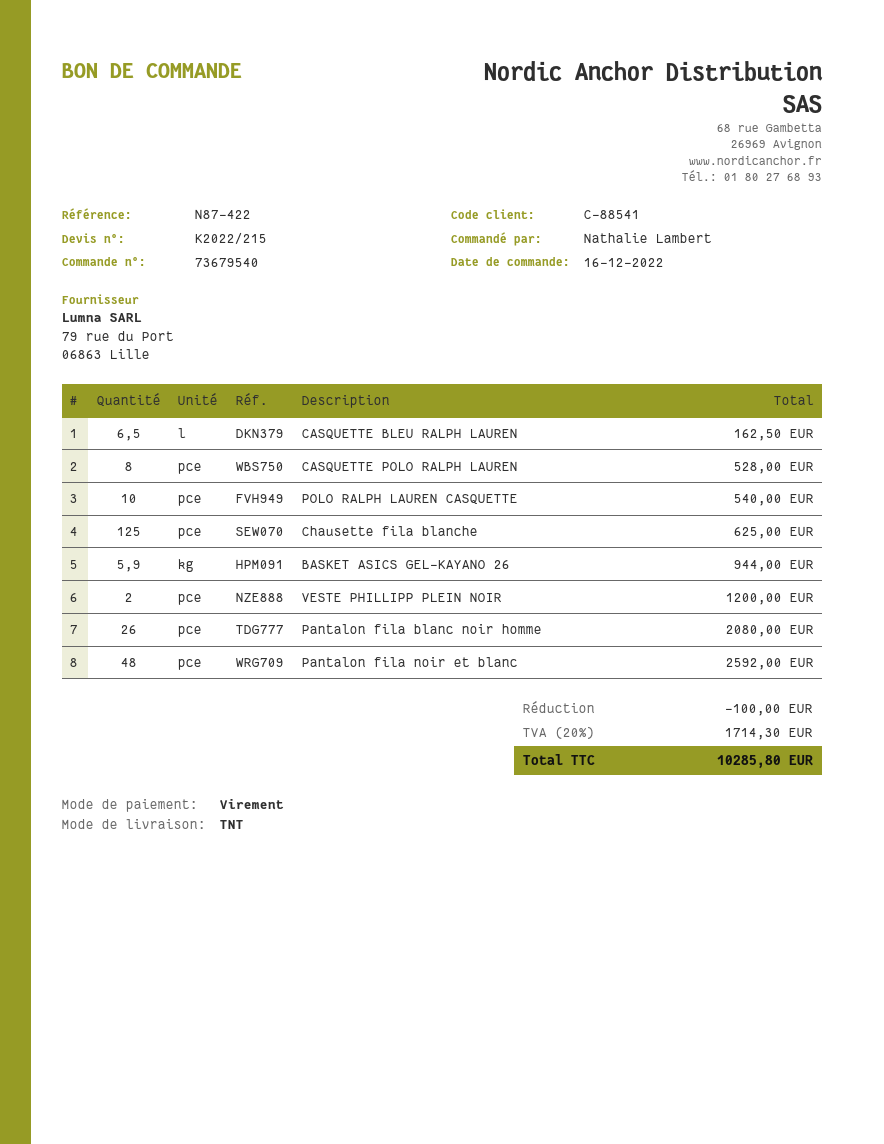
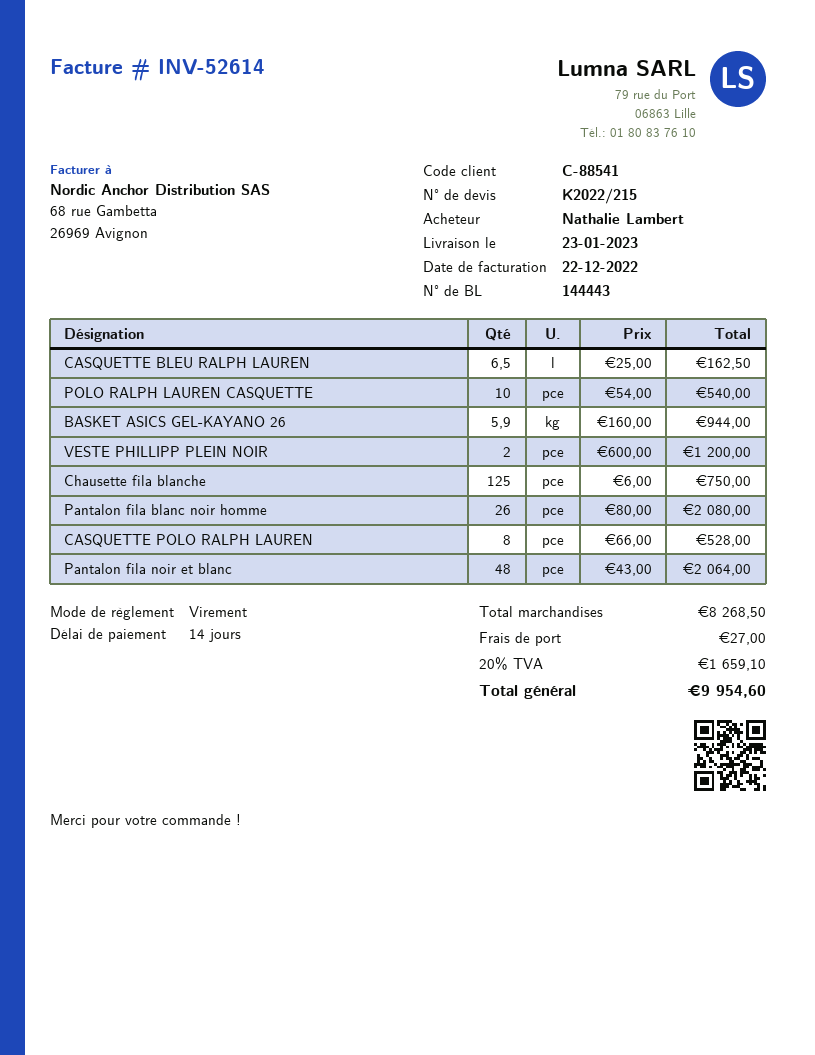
Chausette fila blanche: 125 for 625.00 -> 125 for 750.00
Pantalon fila noir et blanc: 48 for 2592.00 -> 48 for 2064.00
discount: 100.00 -> none
shipping: none -> 27.00
tax: 20% = 1714.30 -> 20% = 1659.10
total: 10285.80 -> 9954.60

